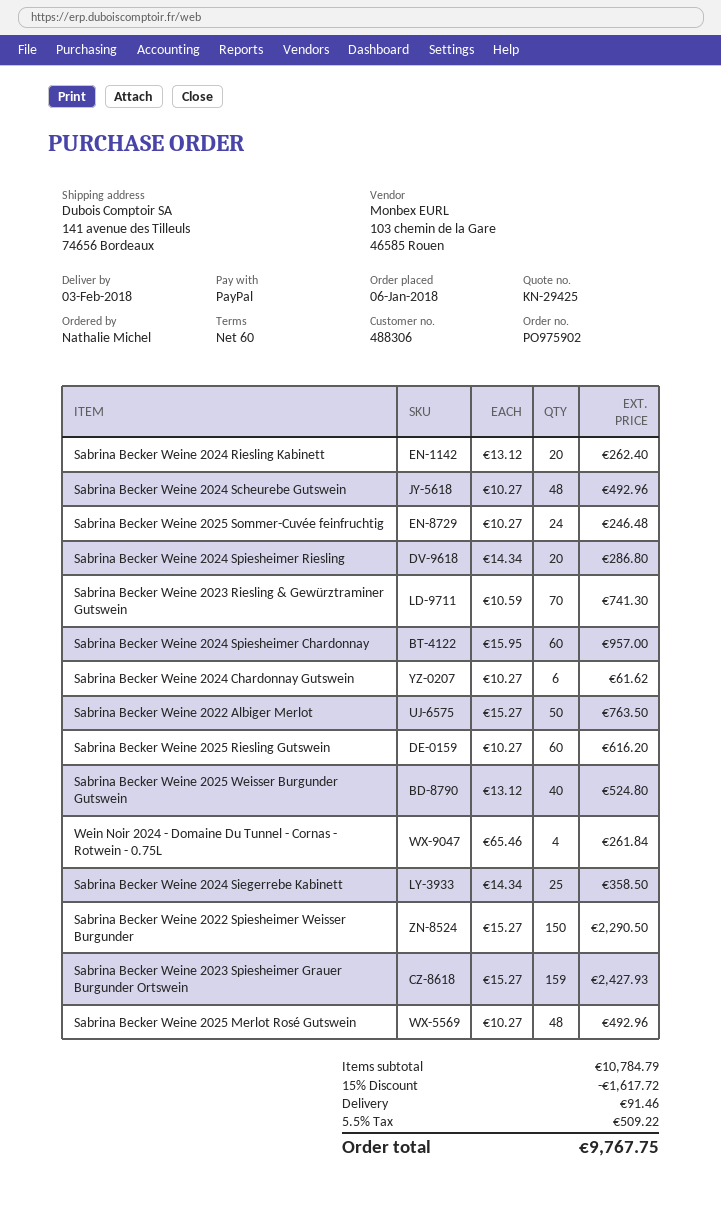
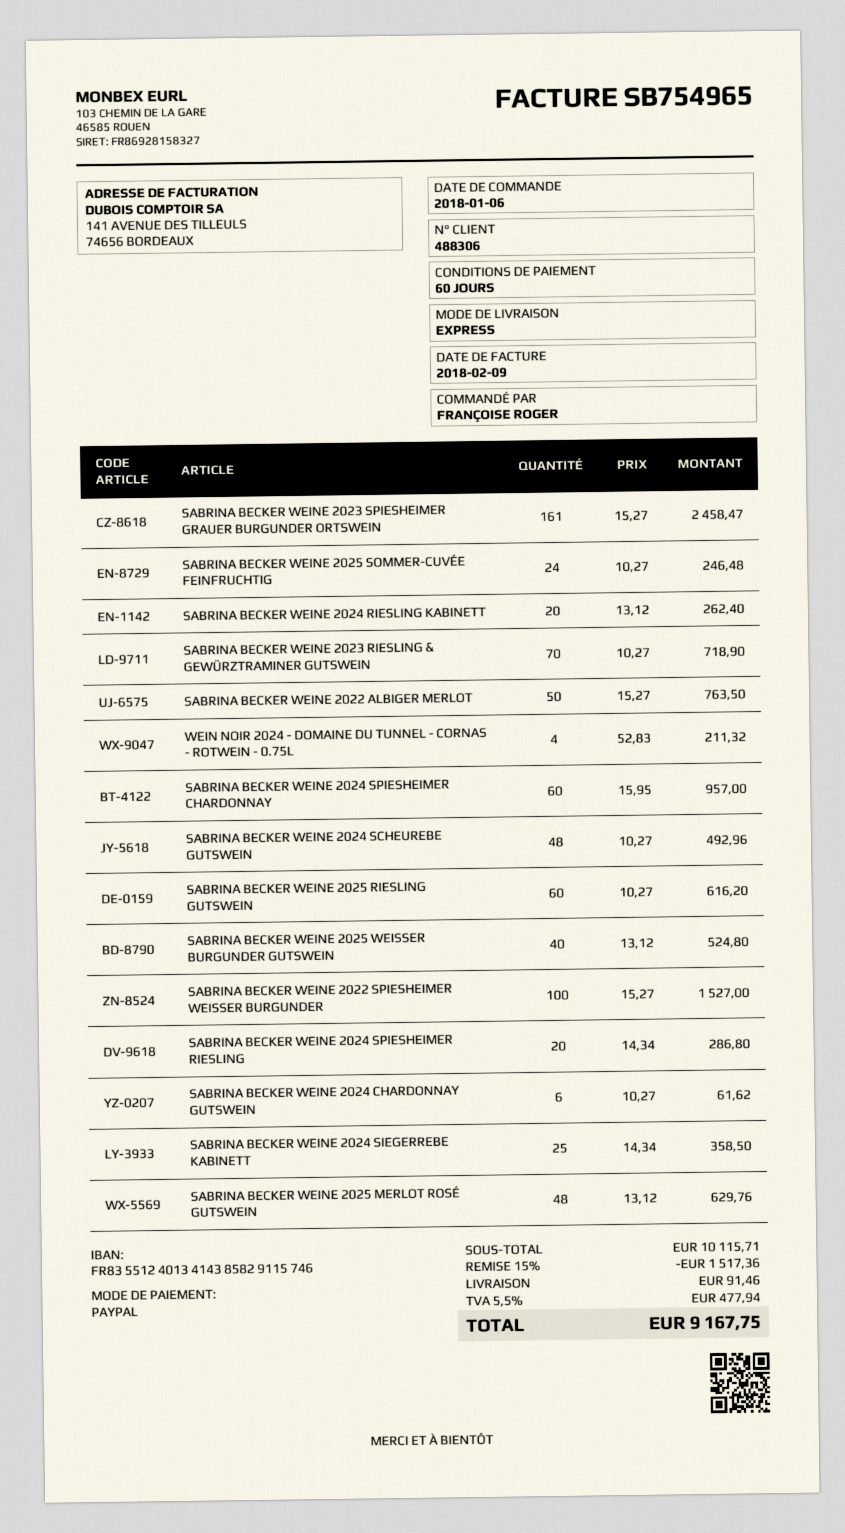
ordered by: Nathalie Michel -> FRANÇOISE ROGER
Sabrina Becker Weine 2023 Riesling & Gewürztraminer Gutswein: 70 x 10.59 = 741.30 -> 70 x 10.27 = 718.90
Wein Noir 2024 - Domaine Du Tunnel - Cornas - Rotwein - 0.75L: 4 x 65.46 = 261.84 -> 4 x 52.83 = 211.32
Sabrina Becker Weine 2022 Spiesheimer Weisser Burgunder: 150 x 15.27 = 2290.50 -> 100 x 15.27 = 1527.00
Sabrina Becker Weine 2023 Spiesheimer Grauer Burgunder Ortswein: 159 x 15.27 = 2427.93 -> 161 x 15.27 = 2458.47
Sabrina Becker Weine 2025 Merlot Rosé Gutswein: 48 x 10.27 = 492.96 -> 48 x 13.12 = 629.76
subtotal: 10784.79 -> 10115.71
discount: 15% = 1617.72 -> 15% = 1517.36
tax: 5.5% = 509.22 -> 5.5% = 477.94
total: 9767.75 -> 9167.75

